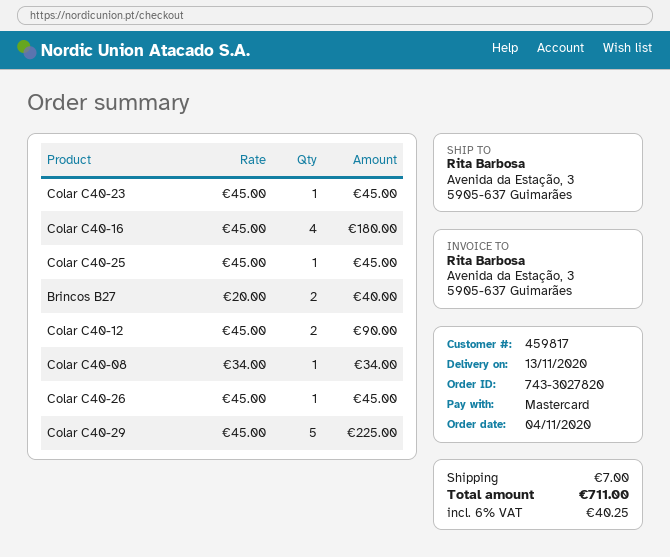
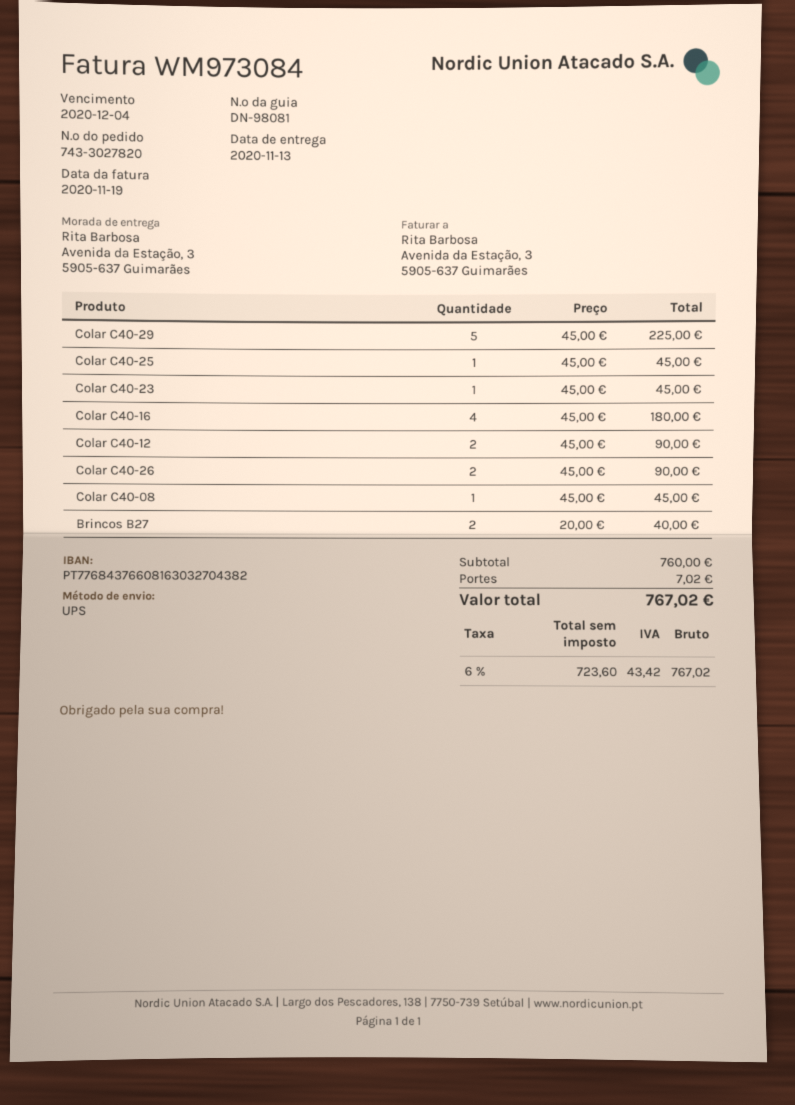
Colar C40-08: 1 x 34.00 = 34.00 -> 1 x 45.00 = 45.00
Colar C40-26: 1 x 45.00 = 45.00 -> 2 x 45.00 = 90.00
shipping: 7.00 -> 7.02
tax: 6% = 40.25 -> 6% = 43.42
total: 711.00 -> 767.02

